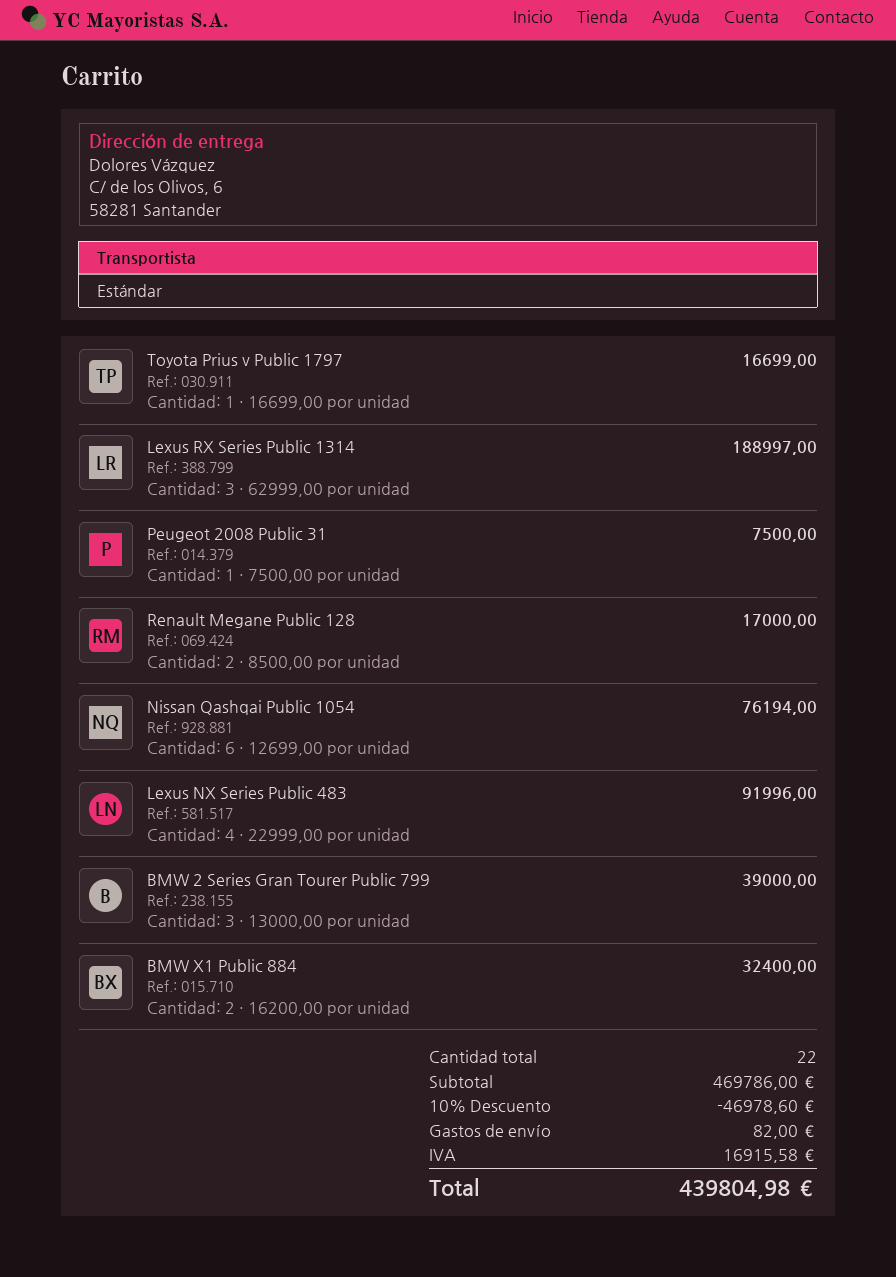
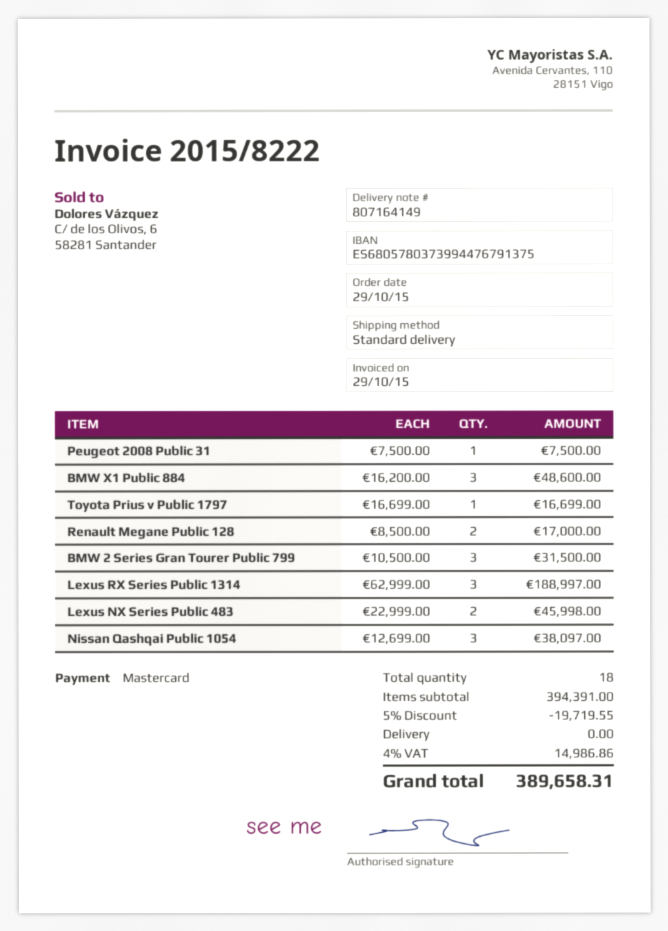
Nissan Qashqai Public 1054: 6 x 12699.00 = 76194.00 -> 3 x 12699.00 = 38097.00
Lexus NX Series Public 483: 4 x 22999.00 = 91996.00 -> 2 x 22999.00 = 45998.00
BMW 2 Series Gran Tourer Public 799: 3 x 13000.00 = 39000.00 -> 3 x 10500.00 = 31500.00
BMW X1 Public 884: 2 x 16200.00 = 32400.00 -> 3 x 16200.00 = 48600.00
total quantity: 22 -> 18
subtotal: 469786.00 -> 394391.00
discount: 10% = 46978.60 -> 5% = 19719.55
shipping: 82.00 -> 0.00
tax: 16915.58 -> 14986.86
total: 439804.98 -> 389658.31

